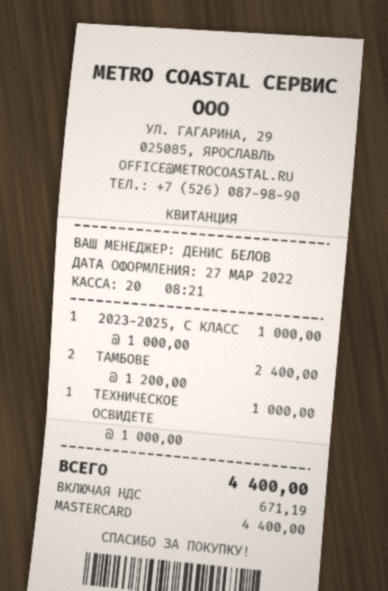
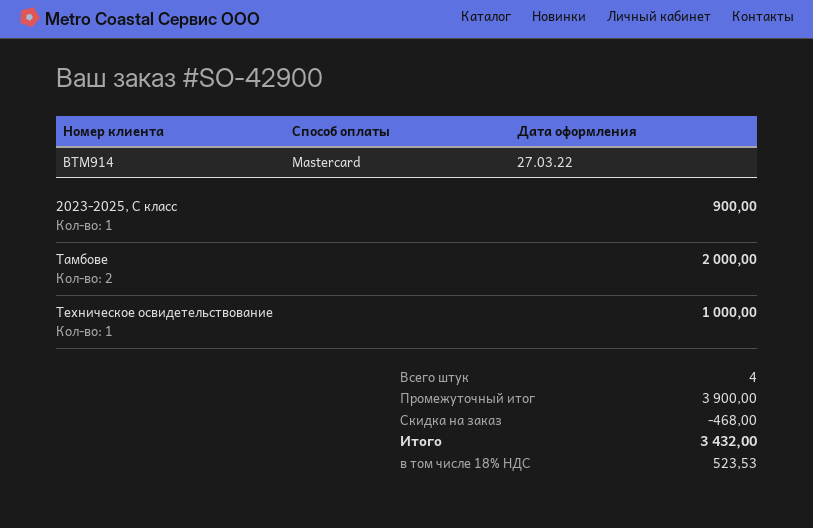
2023-2025, C КЛАСС: 1 for 1000.00 -> 1 for 900.00
ТАМБОВЕ: 2 for 2400.00 -> 2 for 2000.00
discount: none -> 468.00
tax: 671.19 -> 523.53
total: 4400.00 -> 3432.00

